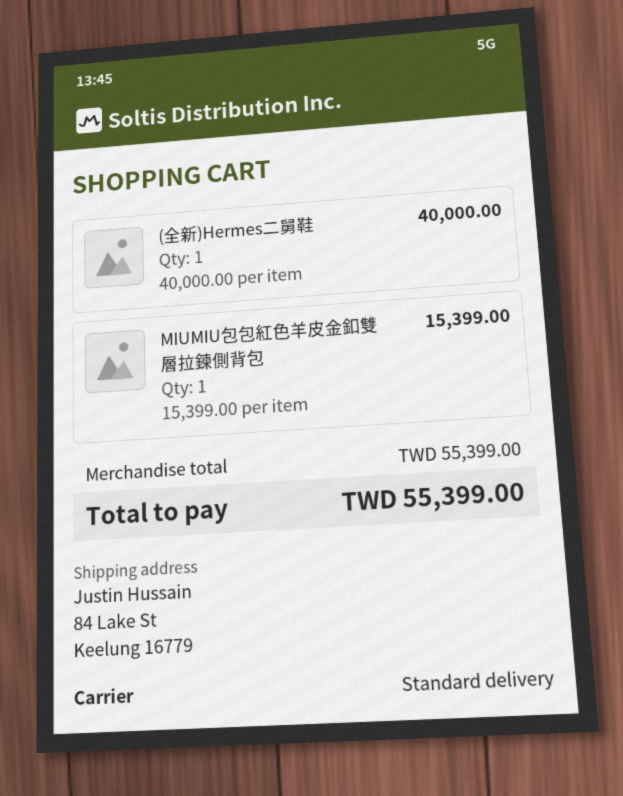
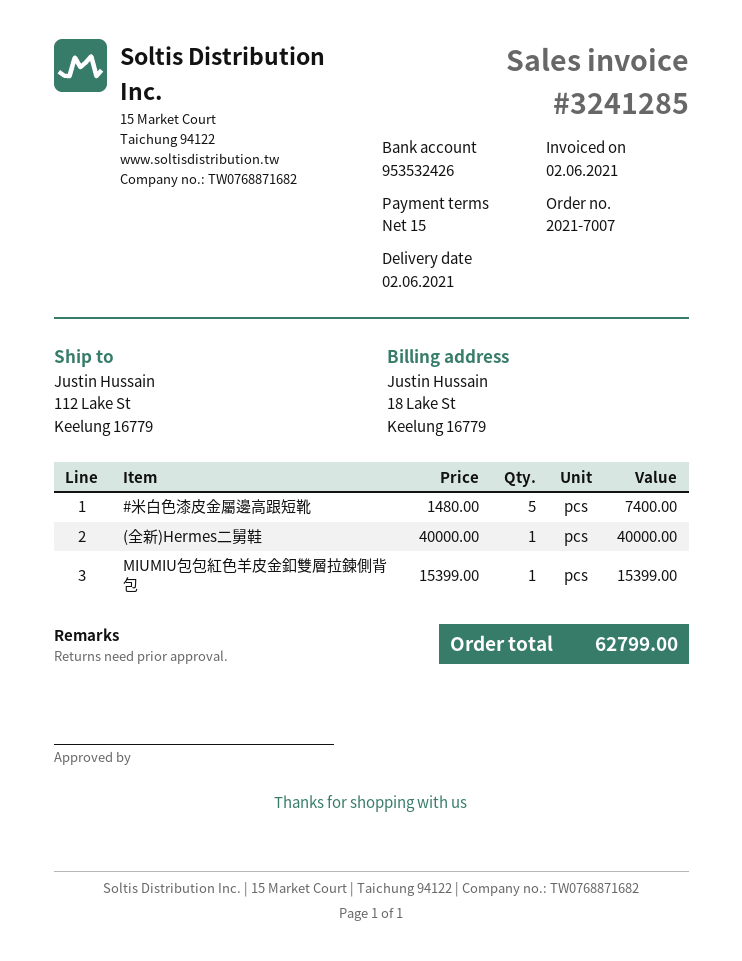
ship to: 84 Lake St, Keelung 16779 -> 112 Lake St, Keelung 16779
#米白色漆皮金屬邊高跟短靴: none -> 5 x 1480.00 = 7400.00
total: 55399.00 -> 62799.00

